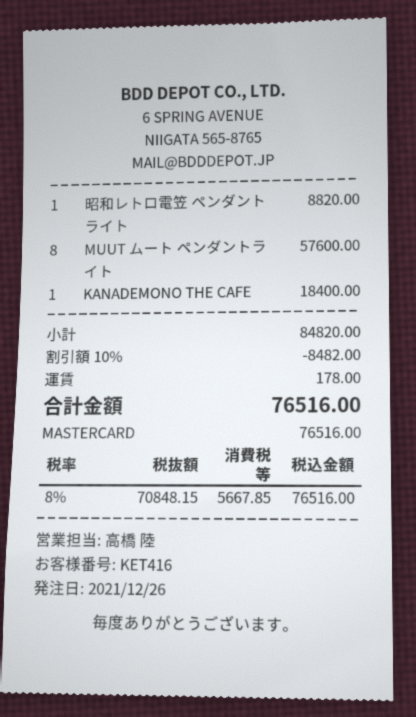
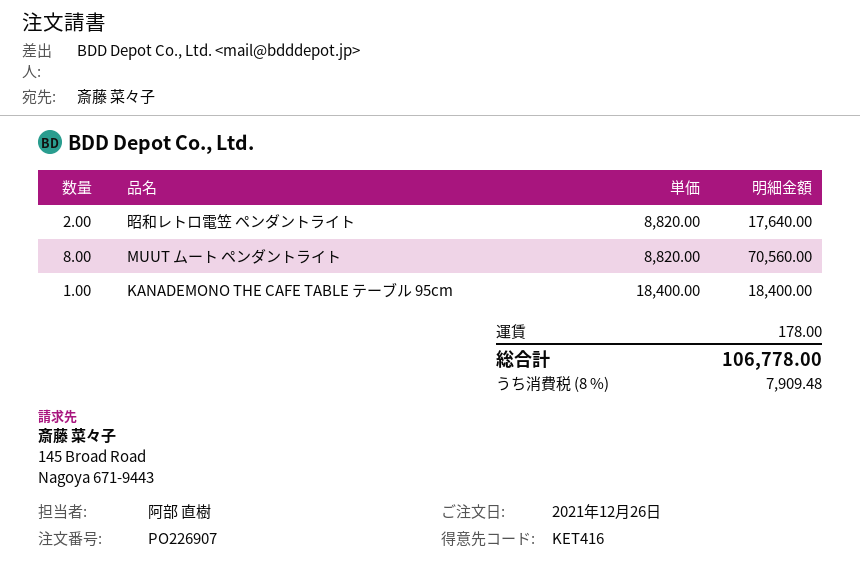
sales rep: 高橋 陸 -> 阿部 直樹
昭和レトロ電笠 ペンダントライト: 1 for 8820.00 -> 2 for 17640.00
MUUT ムート ペンダントライト: 8 for 57600.00 -> 8 for 70560.00
discount: 10% = 8482.00 -> none
tax: 8% = 5667.85 -> 8% = 7909.48
total: 76516.00 -> 106778.00

